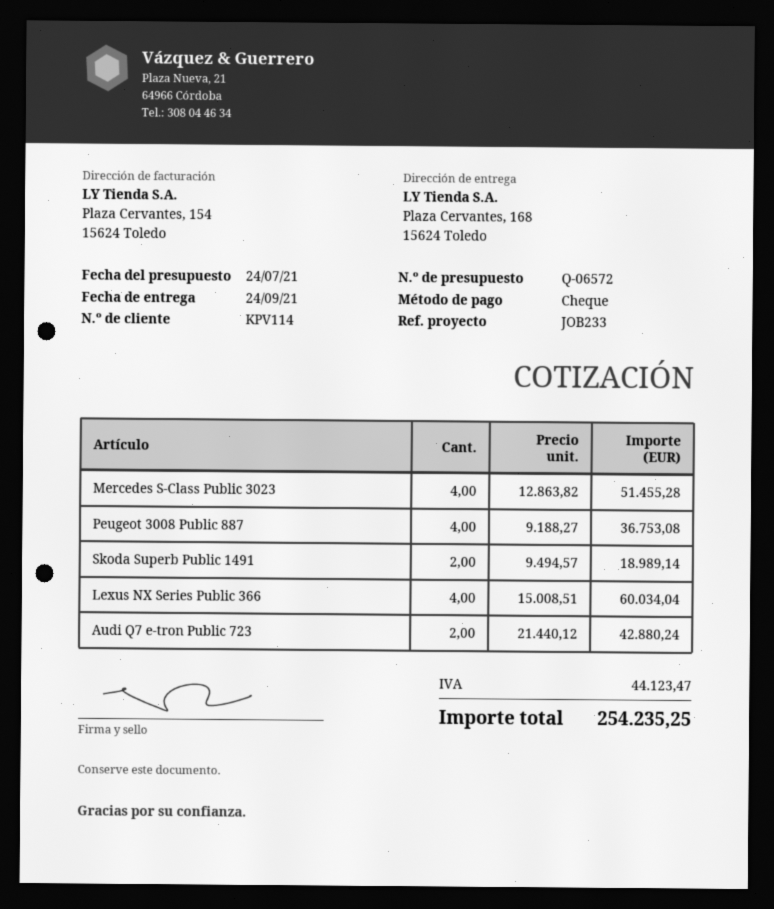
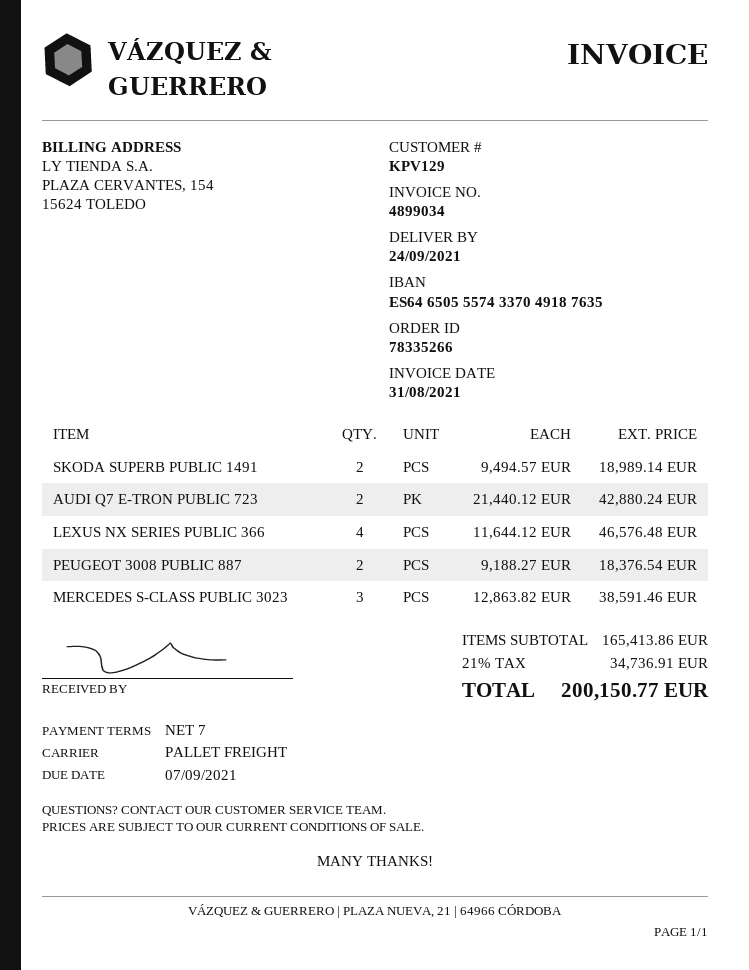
customer number: KPV114 -> KPV129
Mercedes S-Class Public 3023: 4 x 12863.82 = 51455.28 -> 3 x 12863.82 = 38591.46
Peugeot 3008 Public 887: 4 x 9188.27 = 36753.08 -> 2 x 9188.27 = 18376.54
Lexus NX Series Public 366: 4 x 15008.51 = 60034.04 -> 4 x 11644.12 = 46576.48
tax: 44123.47 -> 34736.91
total: 254235.25 -> 200150.77

